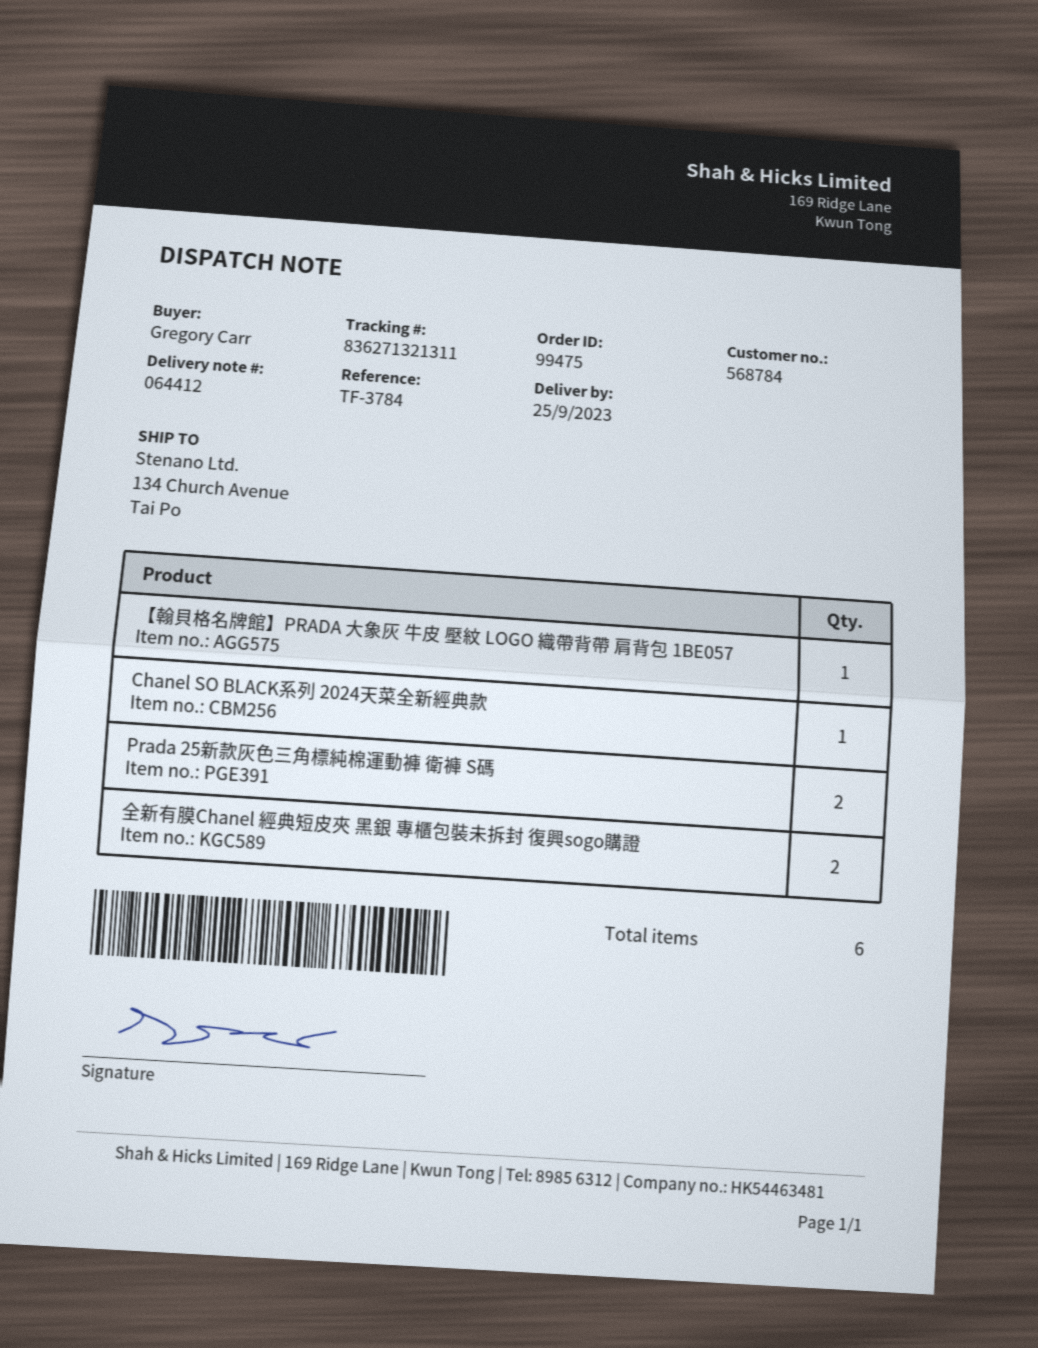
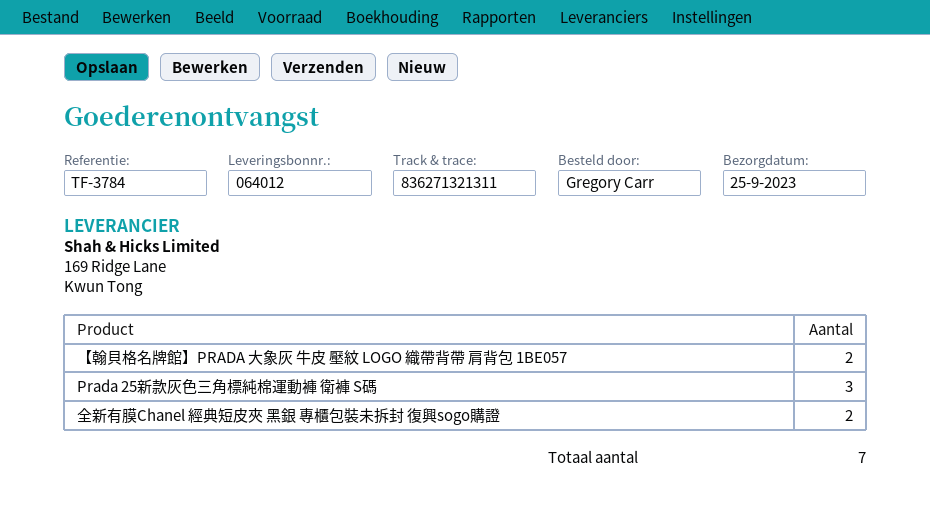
delivery note number: 064412 -> 064012
【翰貝格名牌館】PRADA 大象灰 牛皮 壓紋 LOGO 織帶背帶 肩背包 1BE057: 1 -> 2
Chanel SO BLACK系列 2024天菜全新經典款: 1 -> none
Prada 25新款灰色三角標純棉運動褲 衛褲 S碼: 2 -> 3
total quantity: 6 -> 7

